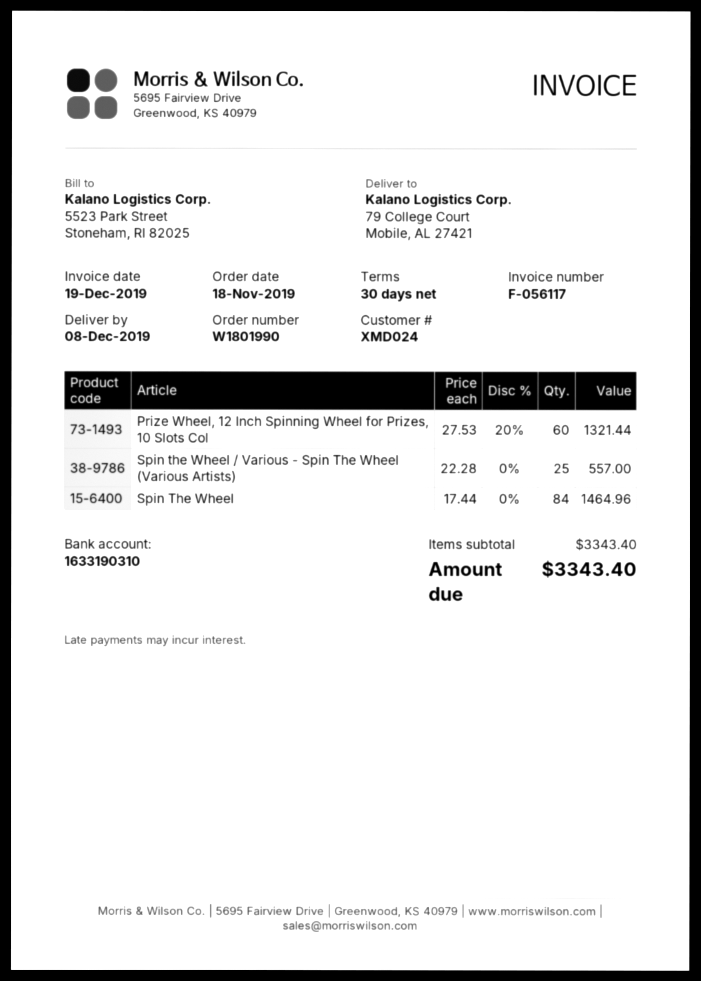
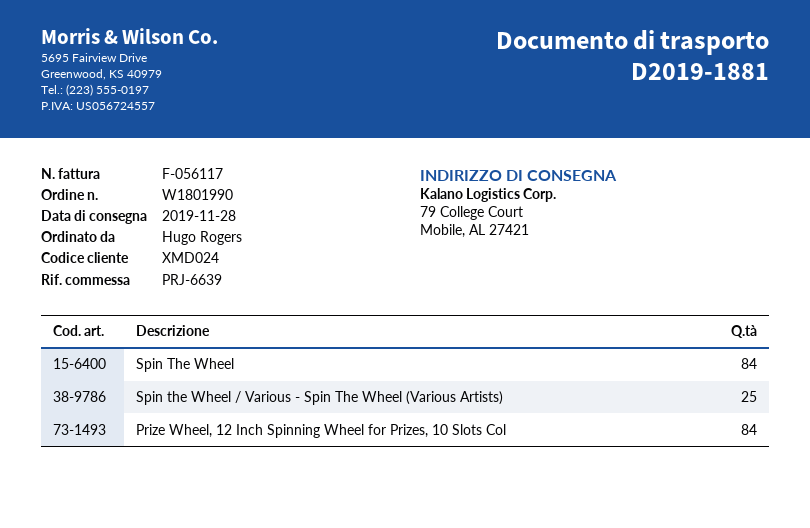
delivery date: 2019-12-08 -> 2019-11-28
Prize Wheel, 12 Inch Spinning Wheel for Prizes, 10 Slots Col: 60 -> 84

